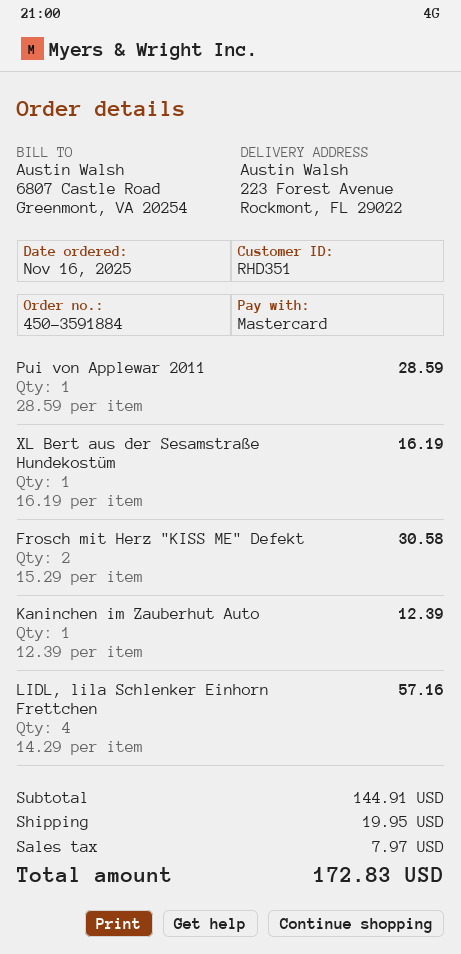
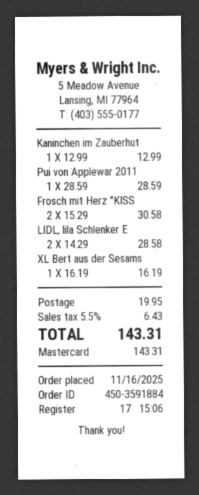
Kaninchen im Zauberhut Auto: 1 x 12.39 = 12.39 -> 1 x 12.99 = 12.99
LIDL, lila Schlenker Einhorn Frettchen: 4 x 14.29 = 57.16 -> 2 x 14.29 = 28.58
tax: 7.97 -> 6.43
total: 172.83 -> 143.31

